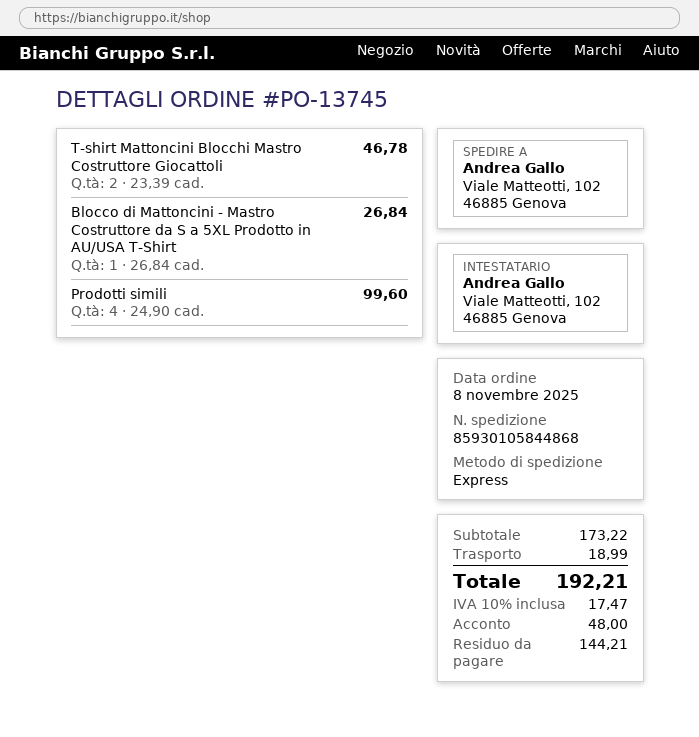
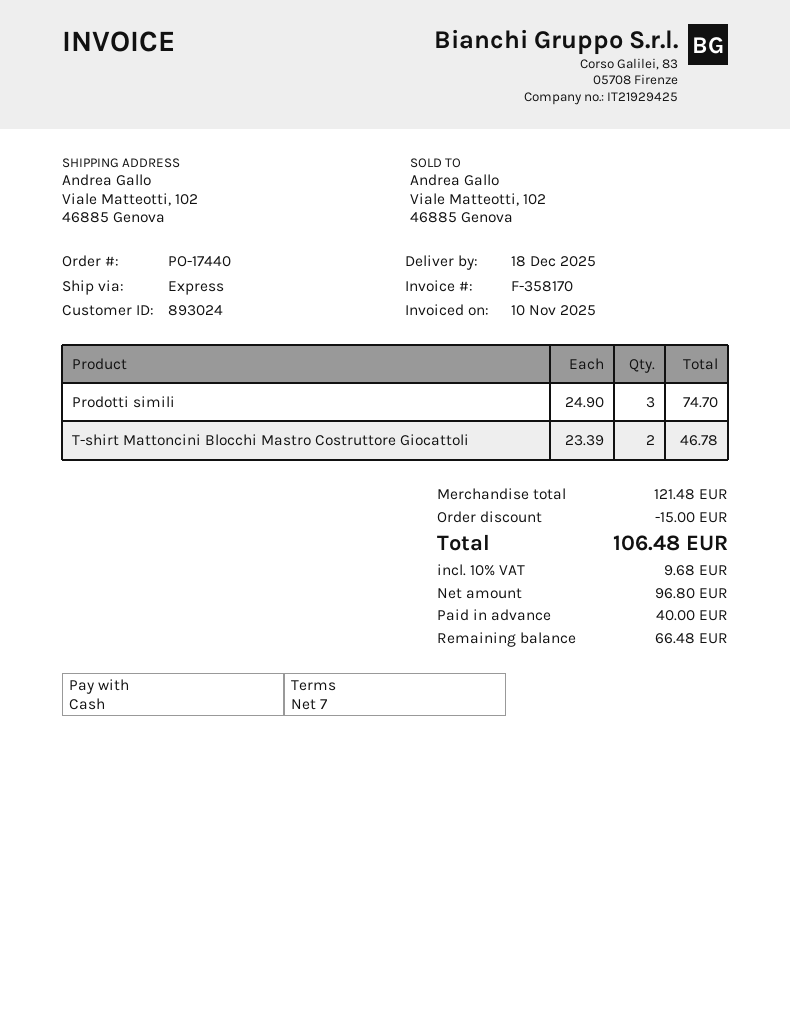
order number: PO-13745 -> PO-17440
Blocco di Mattoncini - Mastro Costruttore da S a 5XL Prodotto in AU/USA T-Shirt: 1 x 26.84 = 26.84 -> none
Prodotti simili: 4 x 24.90 = 99.60 -> 3 x 24.90 = 74.70
subtotal: 173.22 -> 121.48
discount: none -> 15.00
shipping: 18.99 -> none
tax: 10% = 17.47 -> 10% = 9.68
total: 192.21 -> 106.48
deposit: 48.00 -> 40.00
balance: 144.21 -> 66.48

